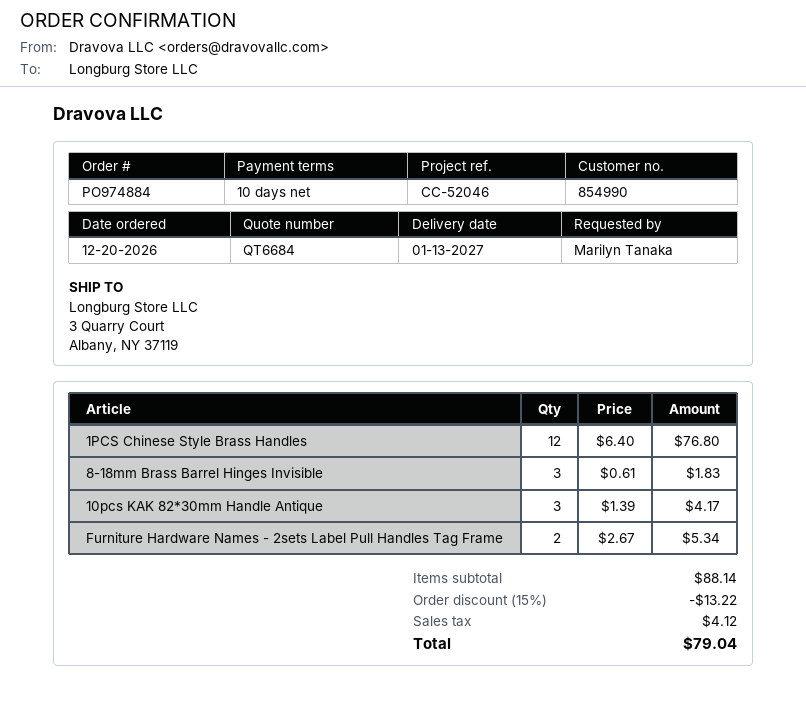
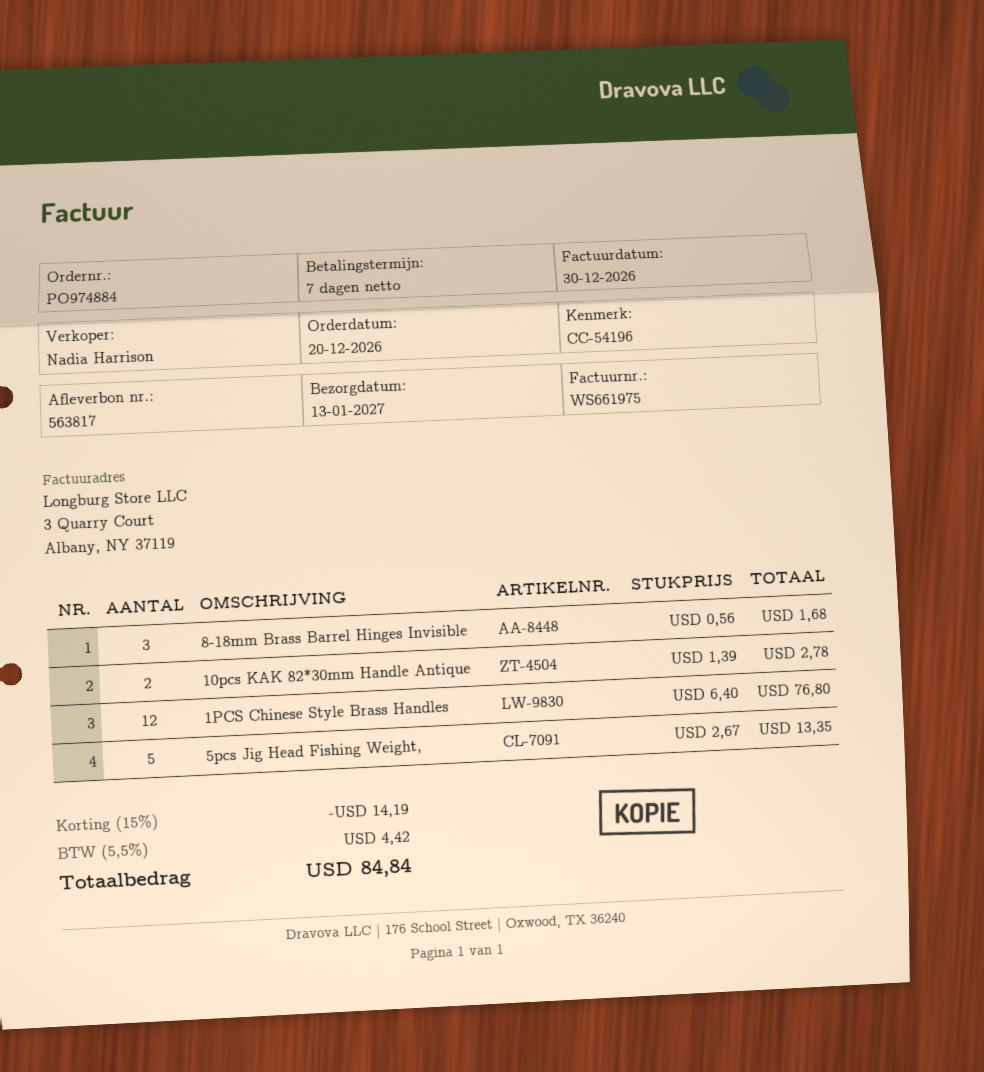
payment terms: 10 days -> 7 days
reference: CC-52046 -> CC-54196
8-18mm Brass Barrel Hinges Invisible: 3 x 0.61 = 1.83 -> 3 x 0.56 = 1.68
10pcs KAK 82*30mm Handle Antique: 3 x 1.39 = 4.17 -> 2 x 1.39 = 2.78
Furniture Hardware Names - 2sets Label Pull Handles Tag Frame: 2 x 2.67 = 5.34 -> none
5pcs Jig Head Fishing Weight,: none -> 5 x 2.67 = 13.35
discount: 15% = 13.22 -> 15% = 14.19
tax: 4.12 -> 4.42
total: 79.04 -> 84.84

